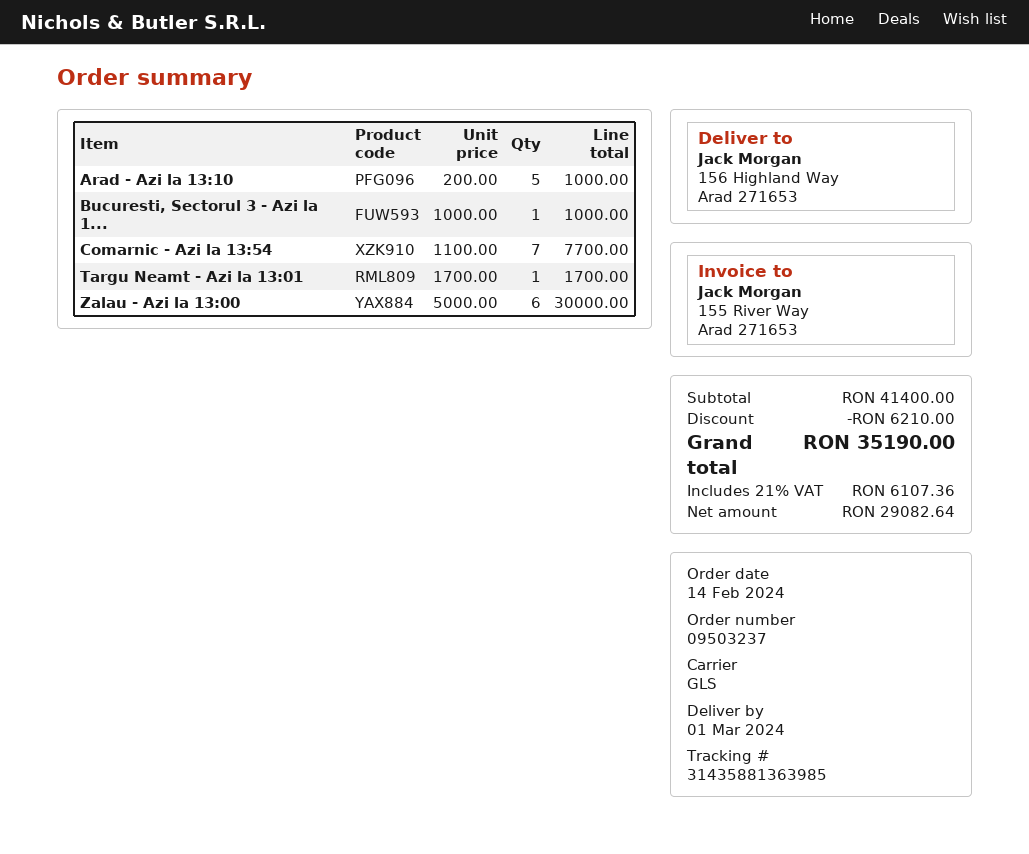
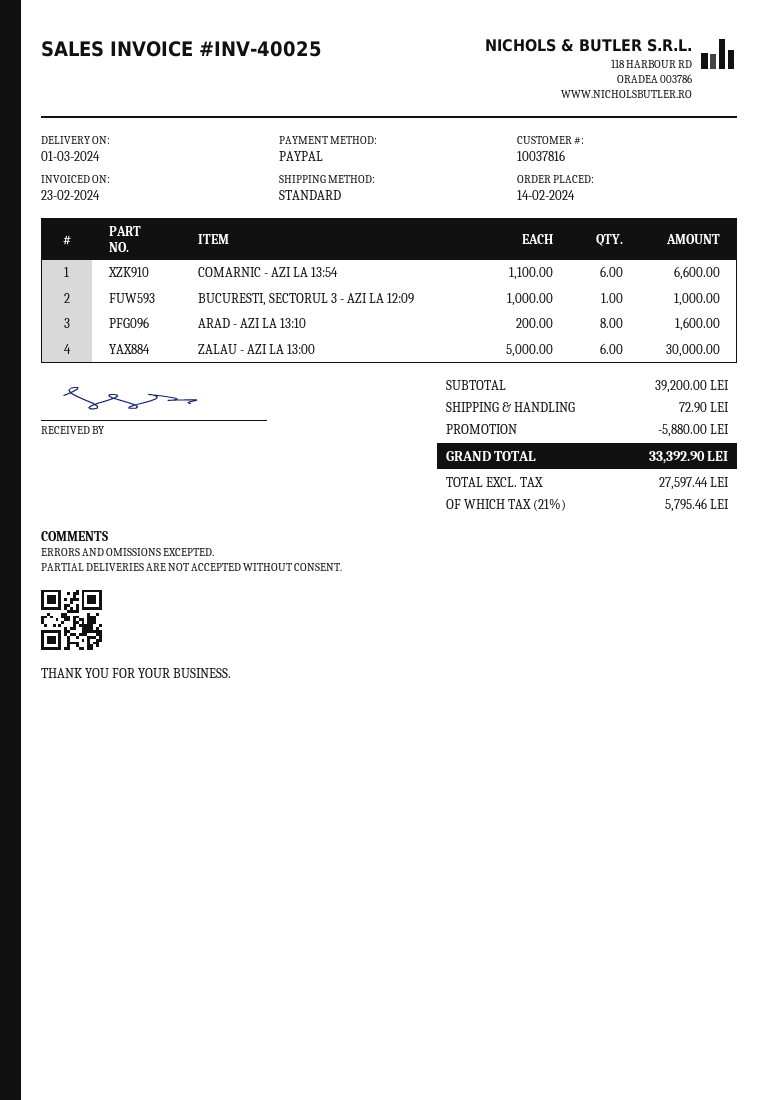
shipping method: GLS -> standard
Arad - Azi la 13:10: 5 x 200.00 = 1000.00 -> 8 x 200.00 = 1600.00
Comarnic - Azi la 13:54: 7 x 1100.00 = 7700.00 -> 6 x 1100.00 = 6600.00
Targu Neamt - Azi la 13:01: 1 x 1700.00 = 1700.00 -> none
subtotal: 41400.00 -> 39200.00
discount: 6210.00 -> 5880.00
shipping: none -> 72.90
net: 29082.64 -> 27597.44
tax: 21% = 6107.36 -> 21% = 5795.46
total: 35190.00 -> 33392.90

